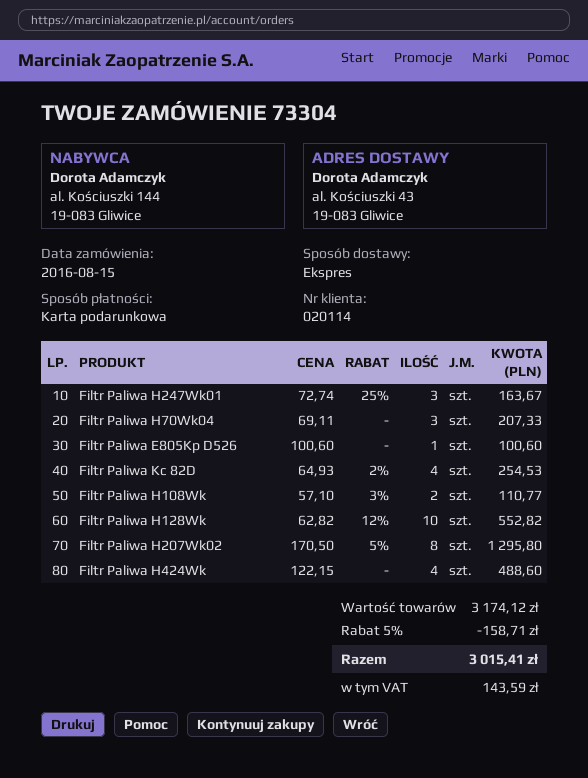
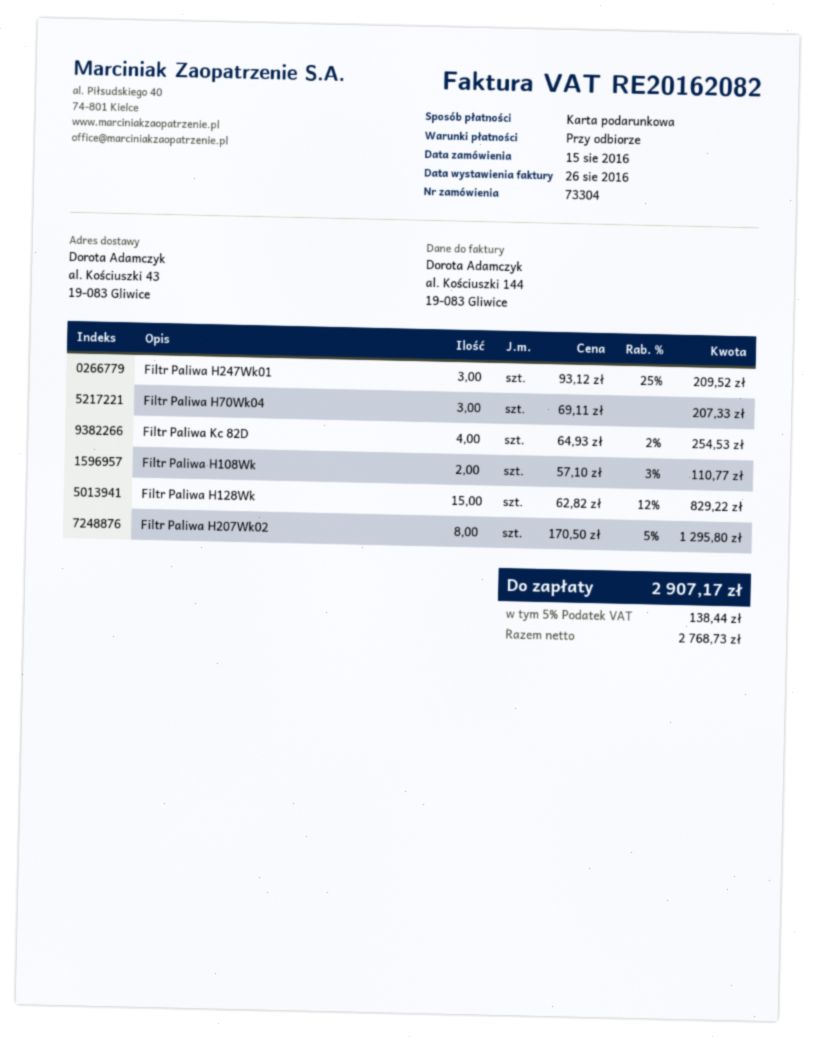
Filtr Paliwa H247Wk01: 3 x 72.74 - 25% = 163.67 -> 3 x 93.12 - 25% = 209.52
Filtr Paliwa E805Kp D526: 1 x 100.60 = 100.60 -> none
Filtr Paliwa H128Wk: 10 x 62.82 - 12% = 552.82 -> 15 x 62.82 - 12% = 829.22
Filtr Paliwa H424Wk: 4 x 122.15 = 488.60 -> none
discount: 5% = 158.71 -> none
tax: 143.59 -> 138.44
total: 3015.41 -> 2907.17

